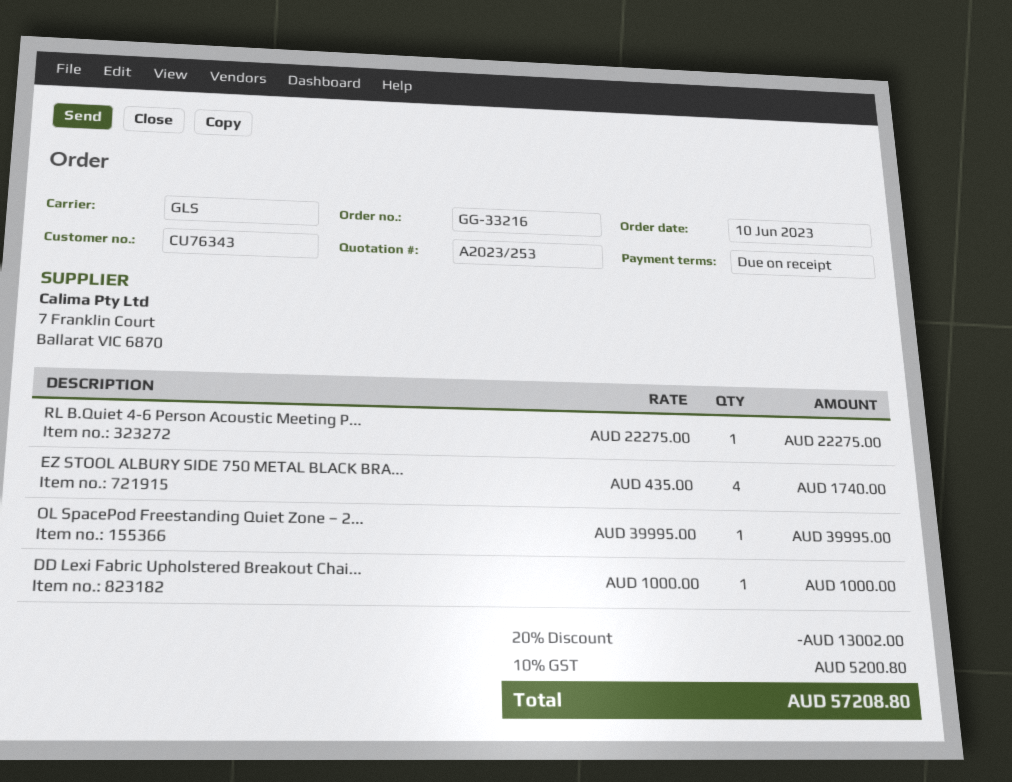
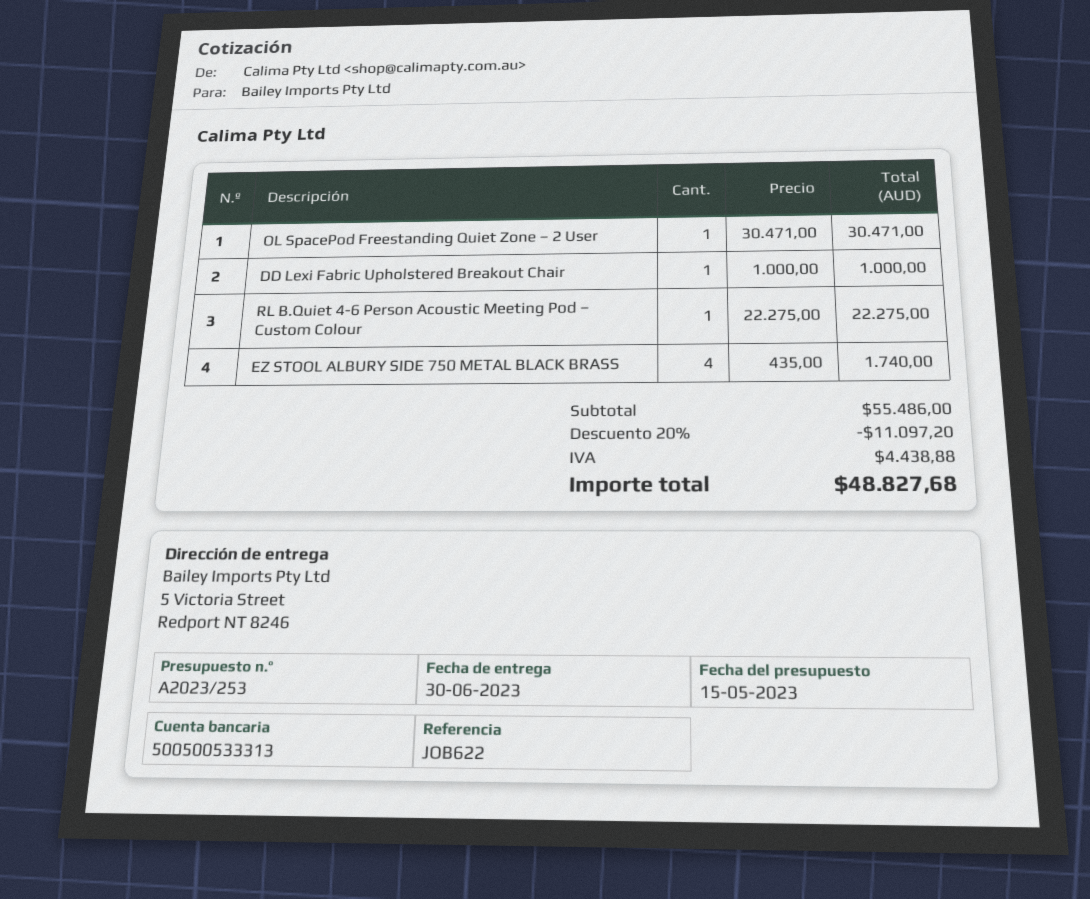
OL SpacePod Freestanding Quiet Zone – 2...: 1 x 39995.00 = 39995.00 -> 1 x 30471.00 = 30471.00
discount: 20% = 13002.00 -> 20% = 11097.20
tax: 5200.80 -> 4438.88
total: 57208.80 -> 48827.68

